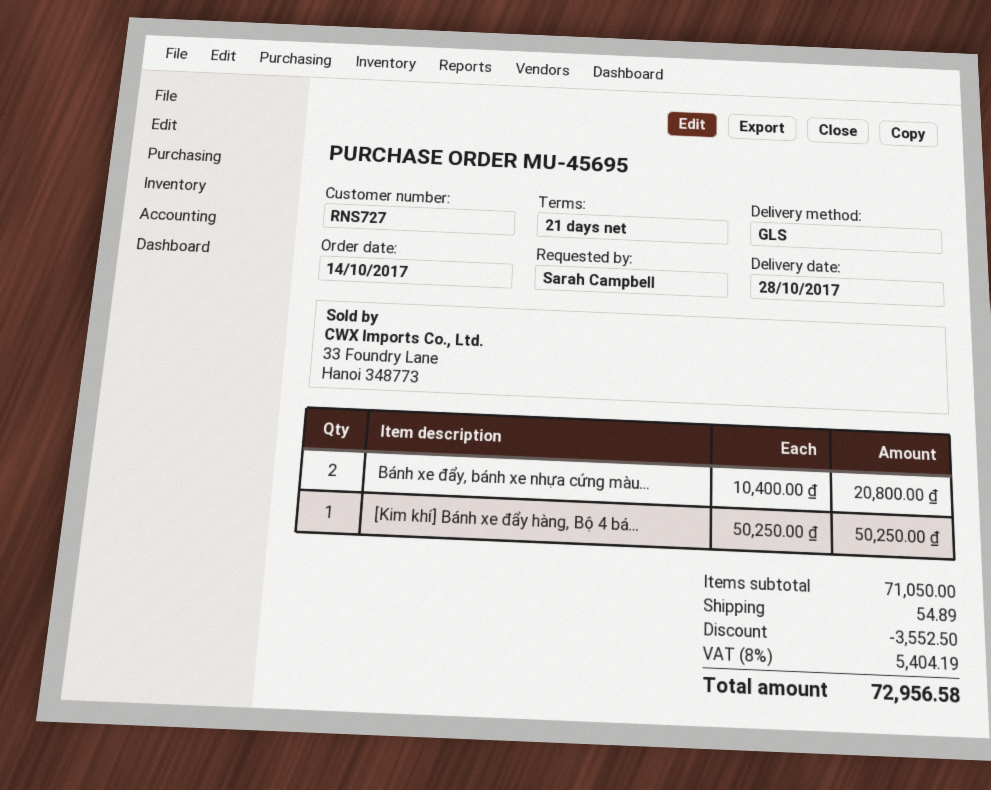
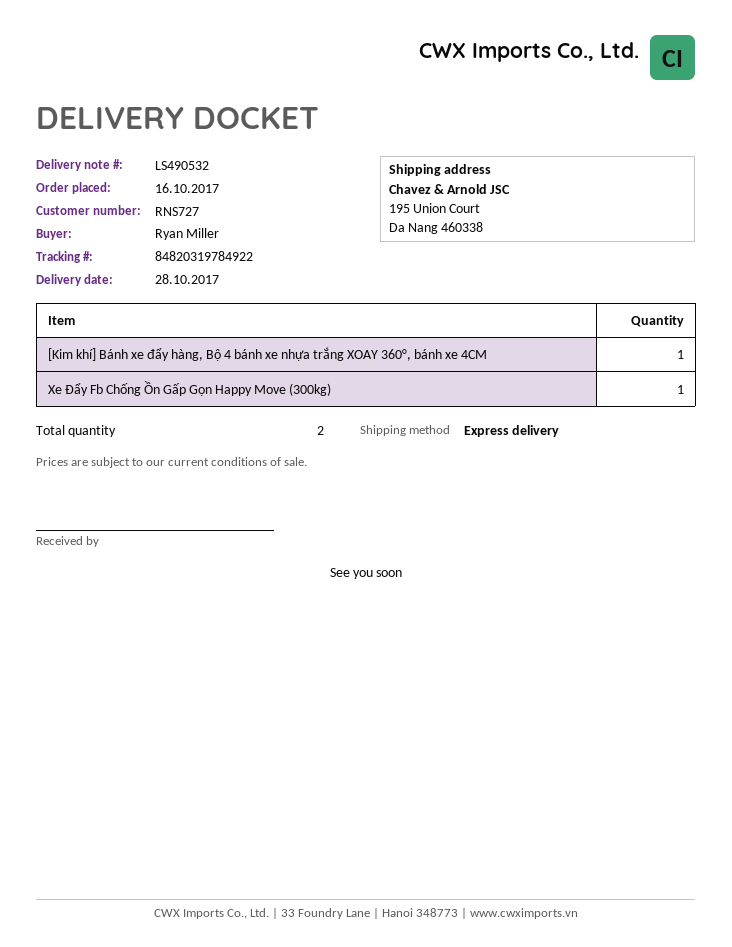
order date: 2017-10-14 -> 2017-10-16
ordered by: Sarah Campbell -> Ryan Miller
shipping method: GLS -> express
Bánh xe đẩy, bánh xe nhựa cứng màu...: 2 -> none
Xe Đẩy Fb Chống Ồn Gấp Gọn Happy Move (300kg): none -> 1

